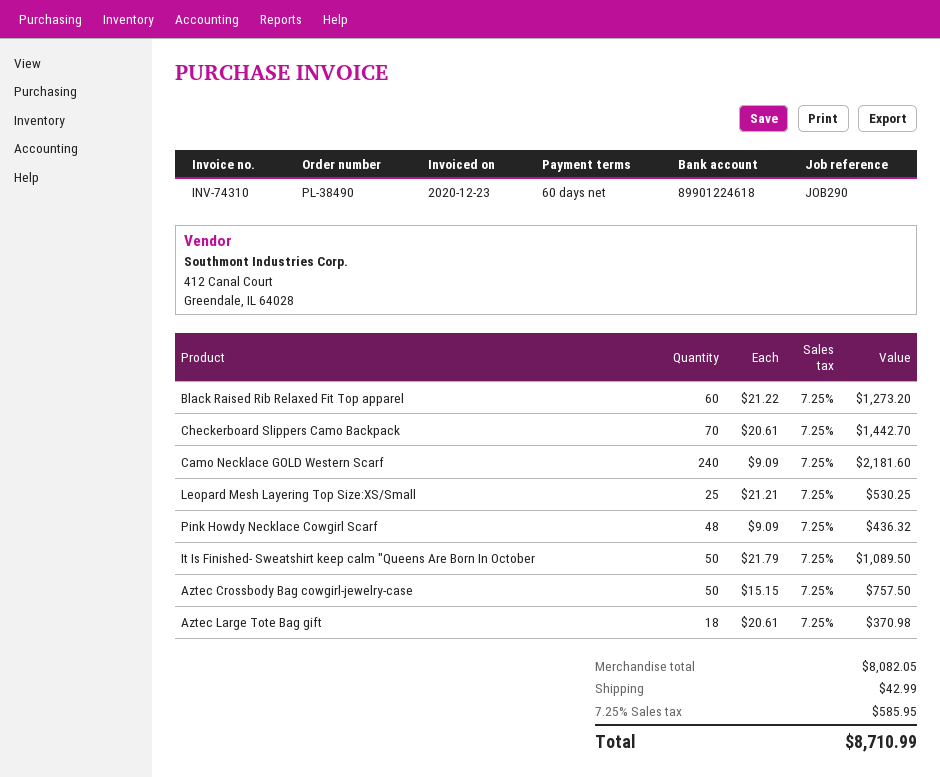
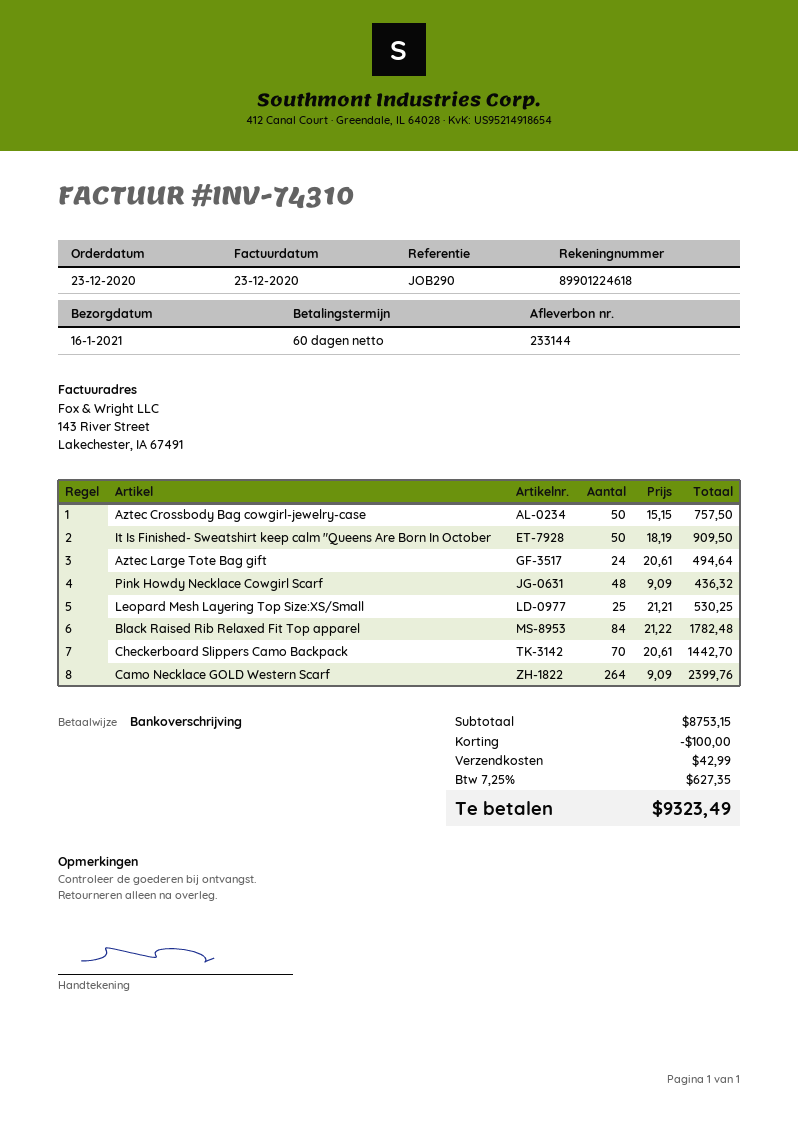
Black Raised Rib Relaxed Fit Top apparel: 60 x 21.22 = 1273.20 -> 84 x 21.22 = 1782.48
Camo Necklace GOLD Western Scarf: 240 x 9.09 = 2181.60 -> 264 x 9.09 = 2399.76
It Is Finished- Sweatshirt keep calm "Queens Are Born In October: 50 x 21.79 = 1089.50 -> 50 x 18.19 = 909.50
Aztec Large Tote Bag gift: 18 x 20.61 = 370.98 -> 24 x 20.61 = 494.64
subtotal: 8082.05 -> 8753.15
discount: none -> 100.00
tax: 7.25% = 585.95 -> 7.25% = 627.35
total: 8710.99 -> 9323.49

